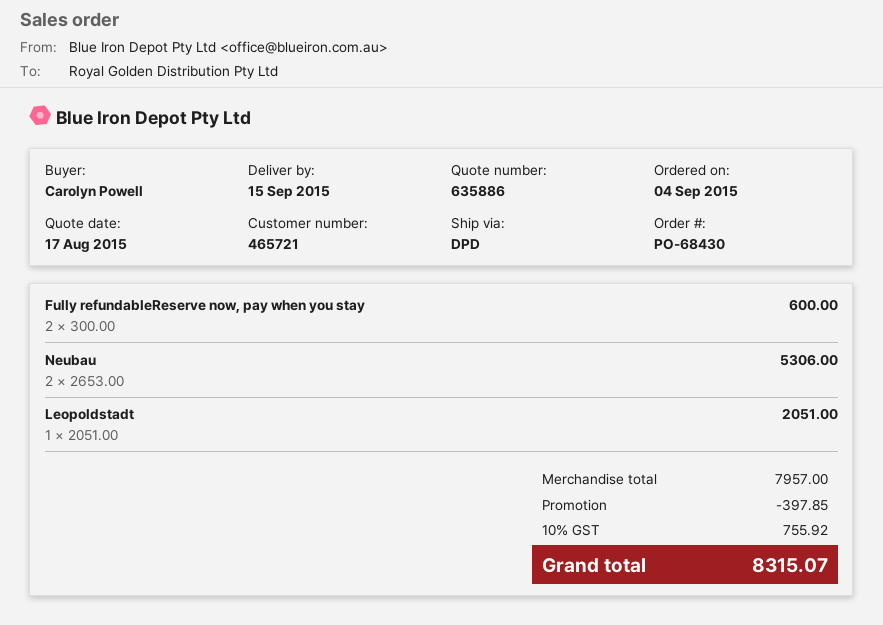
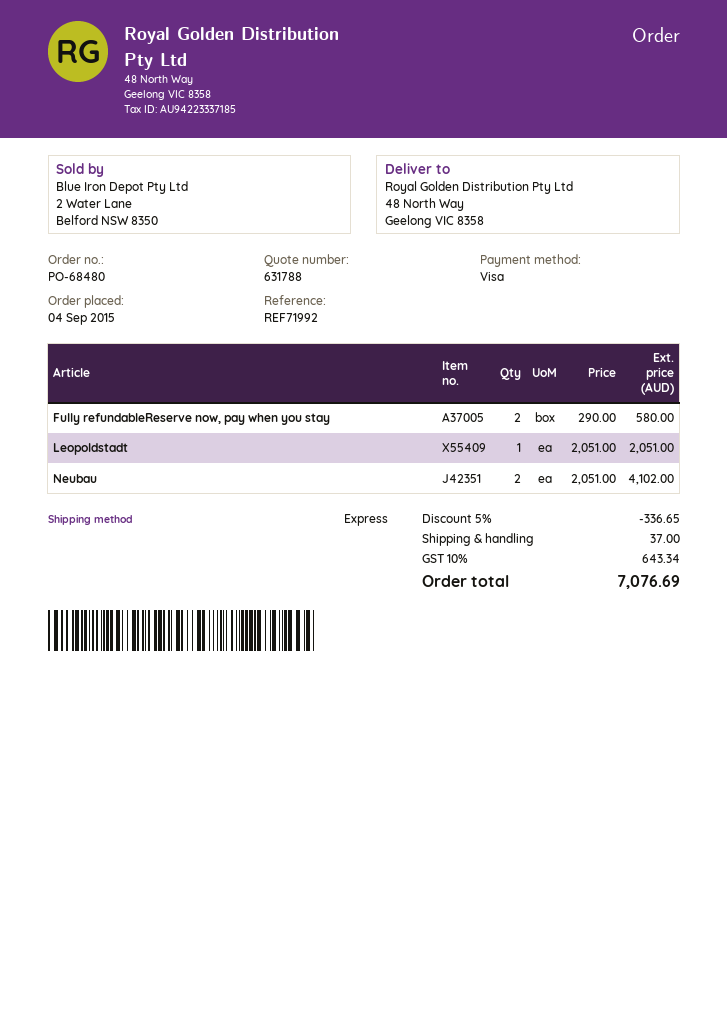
quote number: 635886 -> 631788
order number: PO-68430 -> PO-68480
shipping method: DPD -> express
Fully refundableReserve now, pay when you stay: 2 x 300.00 = 600.00 -> 2 x 290.00 = 580.00
Neubau: 2 x 2653.00 = 5306.00 -> 2 x 2051.00 = 4102.00
discount: 397.85 -> 336.65
shipping: none -> 37.00
tax: 10% = 755.92 -> 10% = 643.34
total: 8315.07 -> 7076.69

